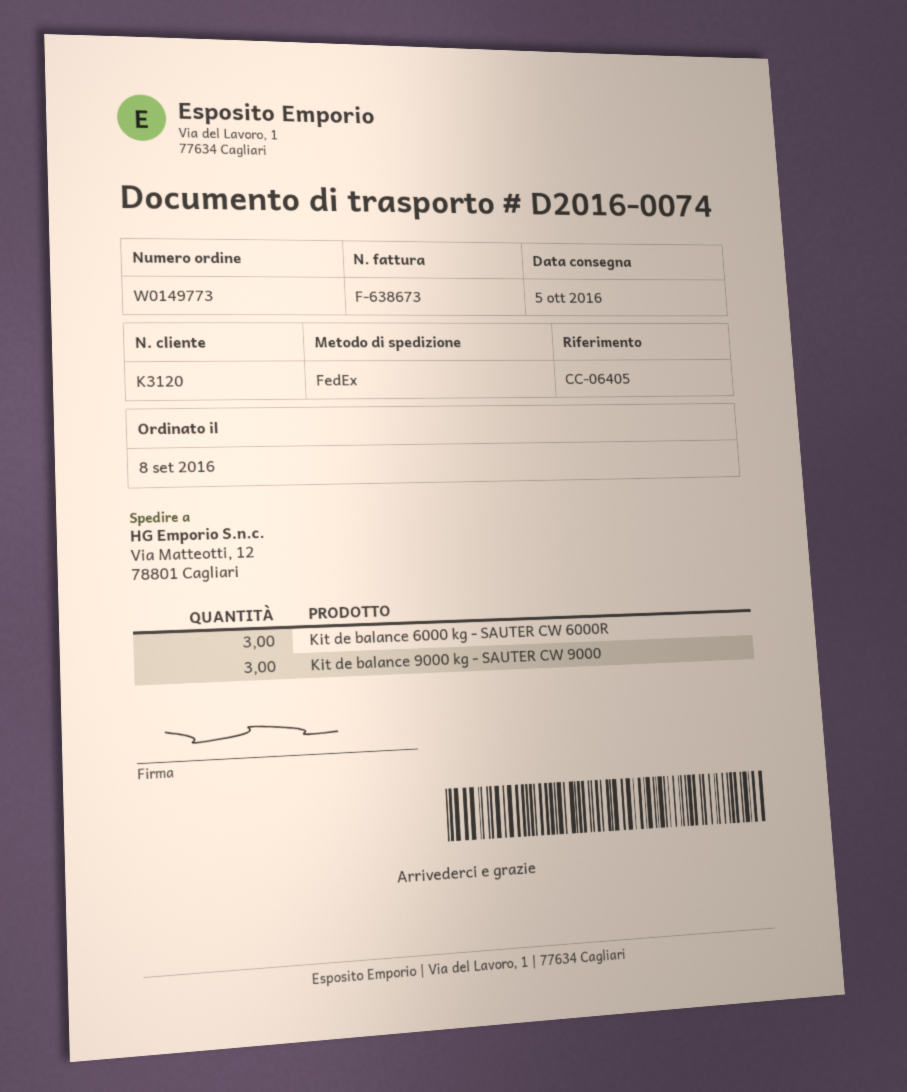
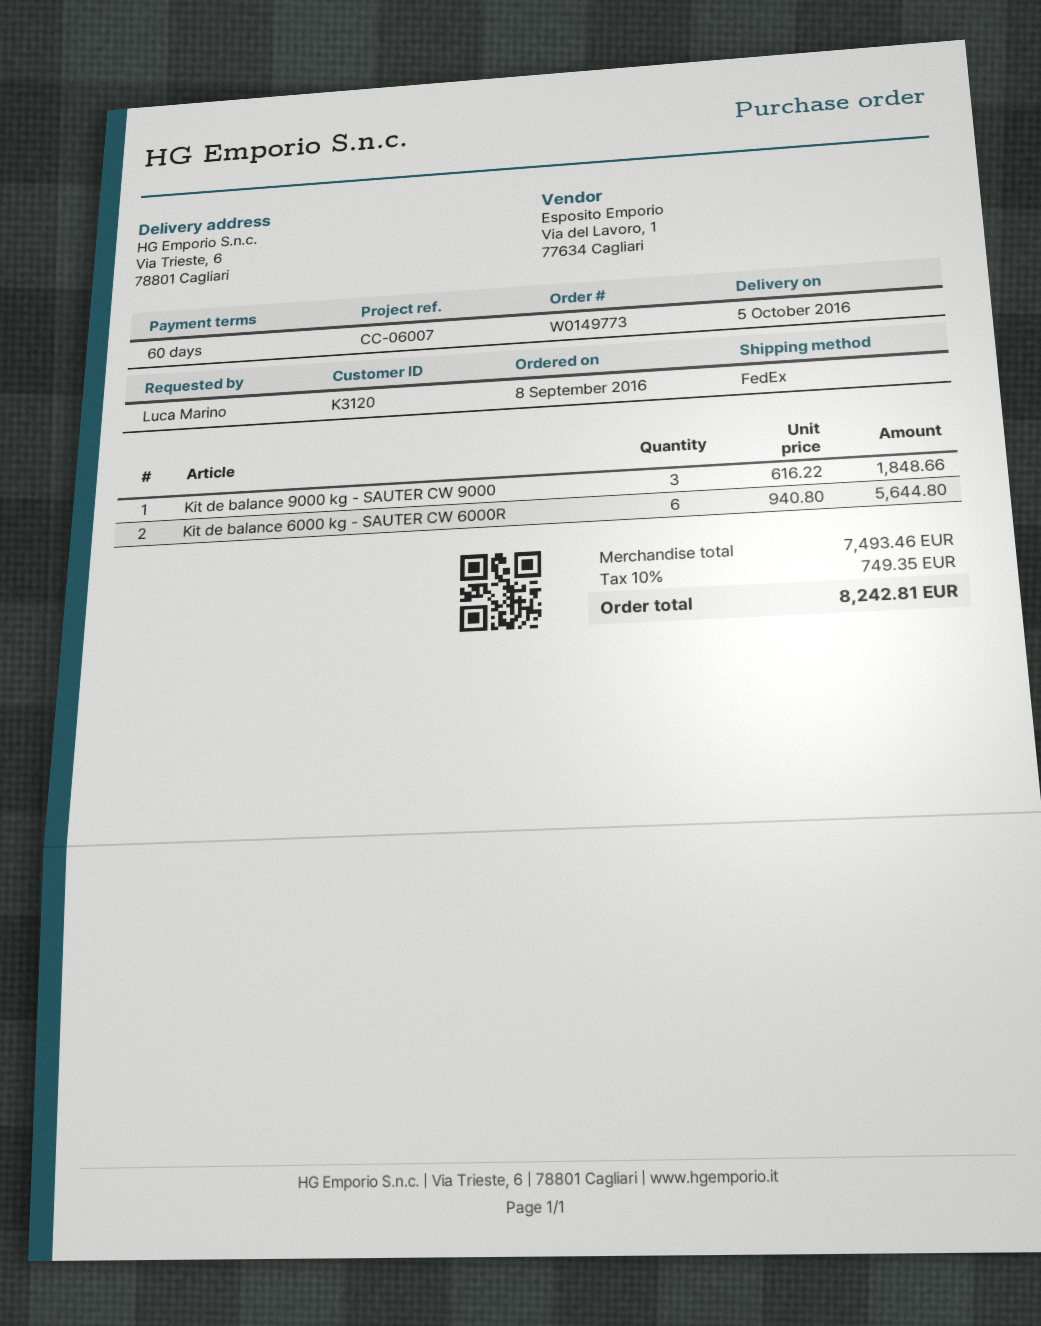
reference: CC-06405 -> CC-06007
ship to: Via Matteotti, 12, 78801 Cagliari -> Via Trieste, 6, 78801 Cagliari
Kit de balance 6000 kg - SAUTER CW 6000R: 3 -> 6

